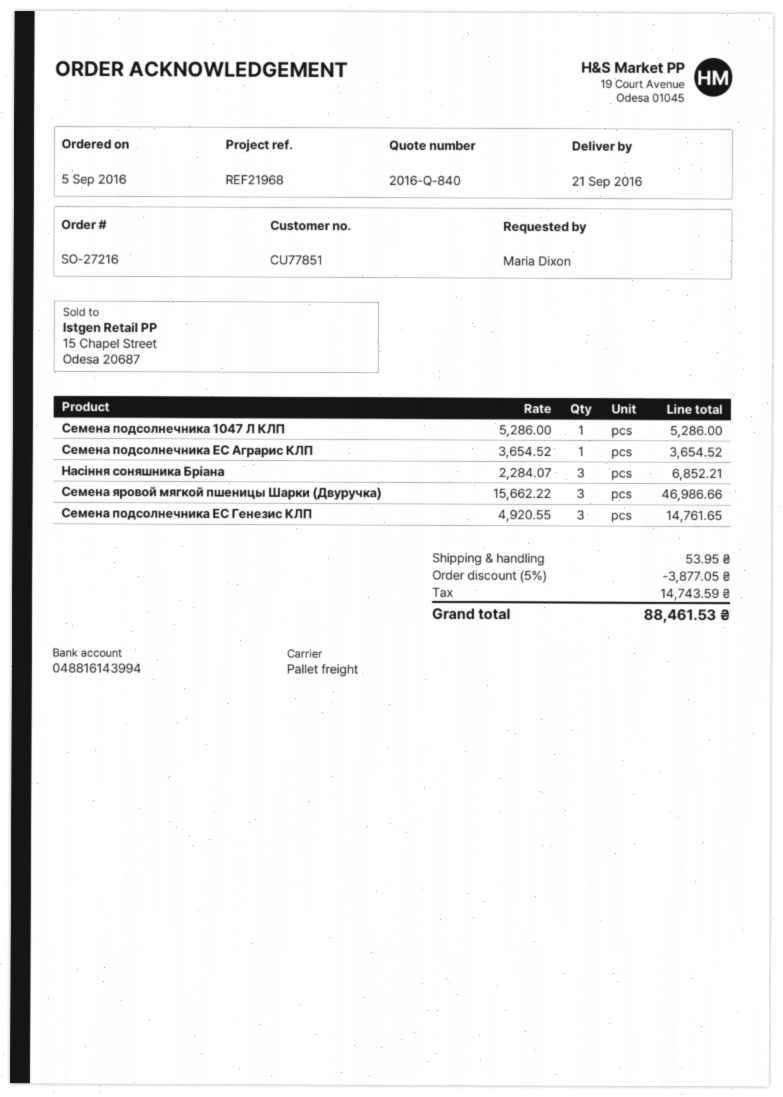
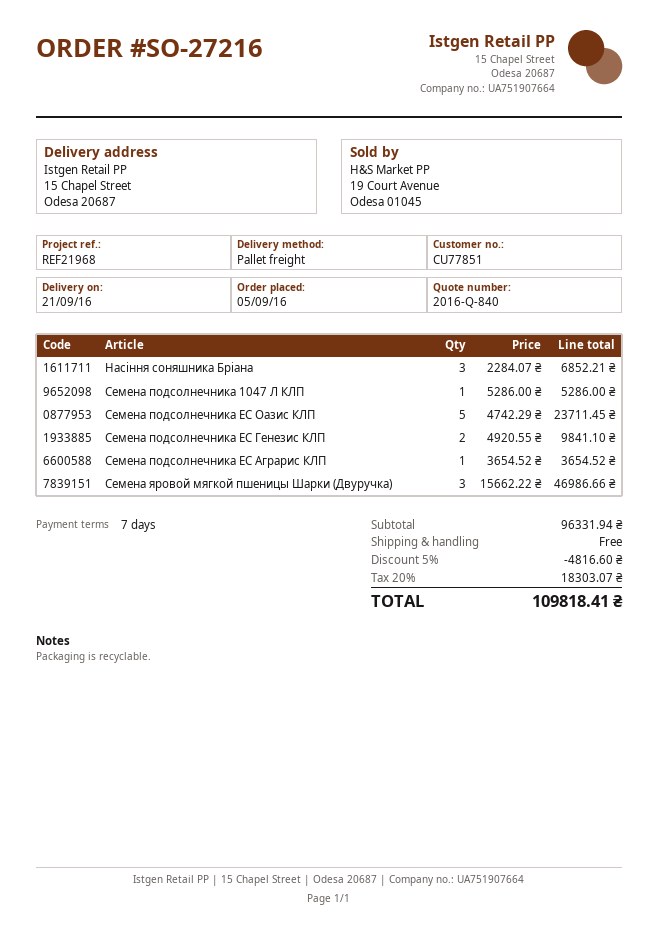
Семена подсолнечника ЕС Генезис КЛП: 3 x 4920.55 = 14761.65 -> 2 x 4920.55 = 9841.10
Семена подсолнечника ЕС Оазис КЛП: none -> 5 x 4742.29 = 23711.45
discount: 5% = 3877.05 -> 5% = 4816.60
shipping: 53.95 -> 0.00
tax: 14743.59 -> 18303.07
total: 88461.53 -> 109818.41

